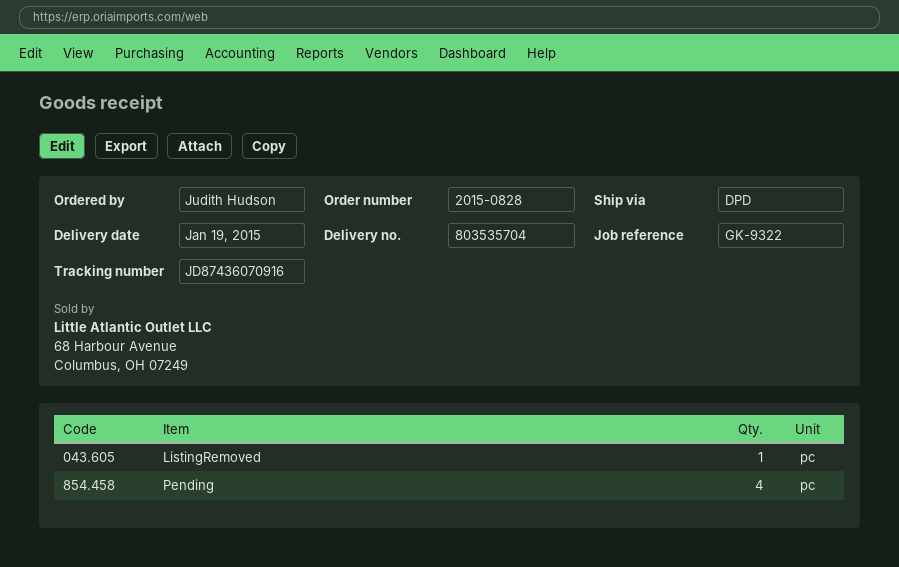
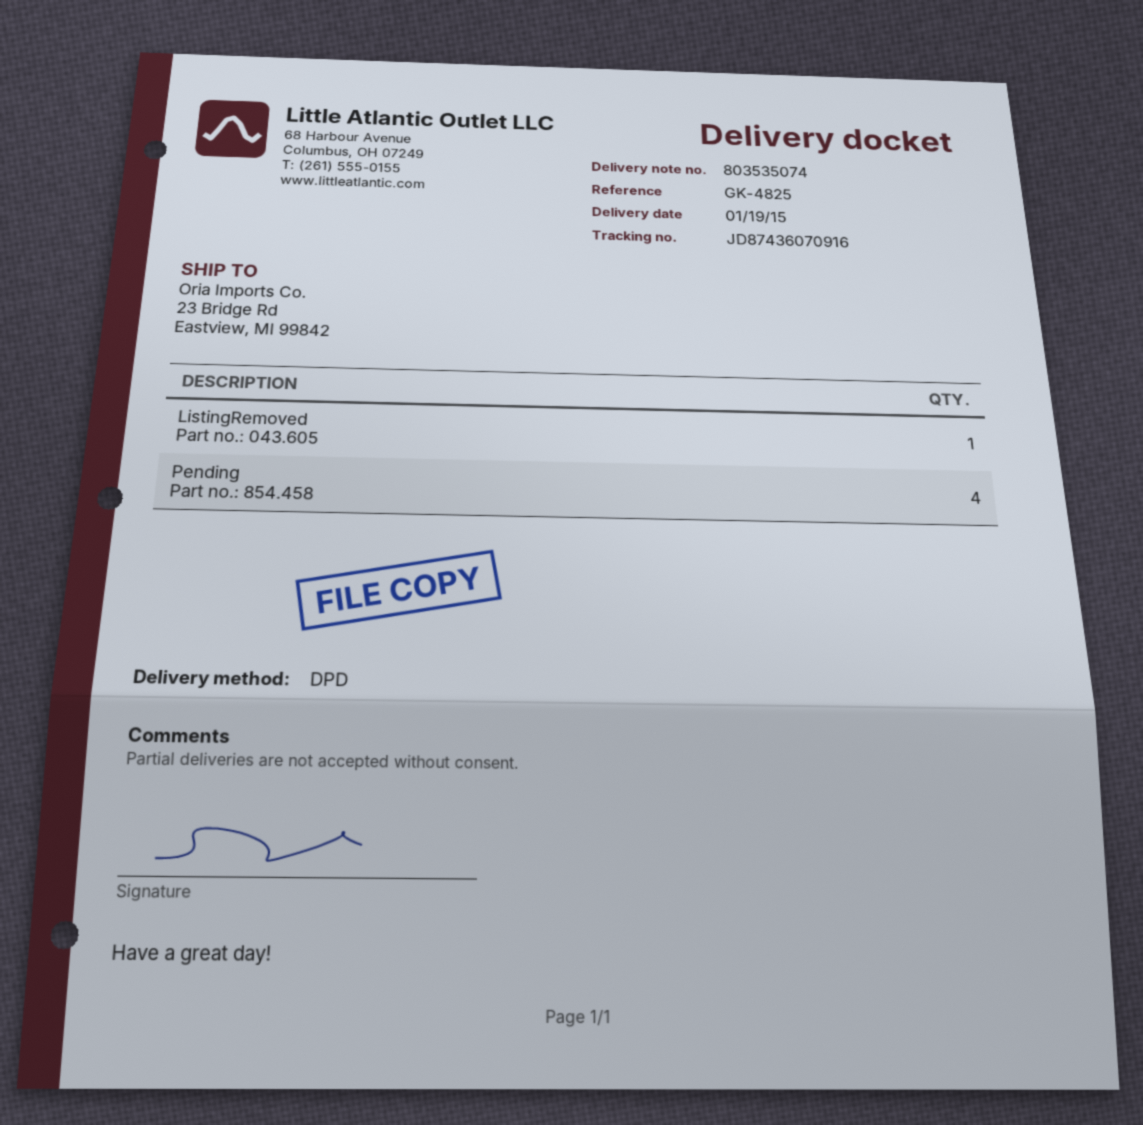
delivery note number: 803535704 -> 803535074
reference: GK-9322 -> GK-4825

